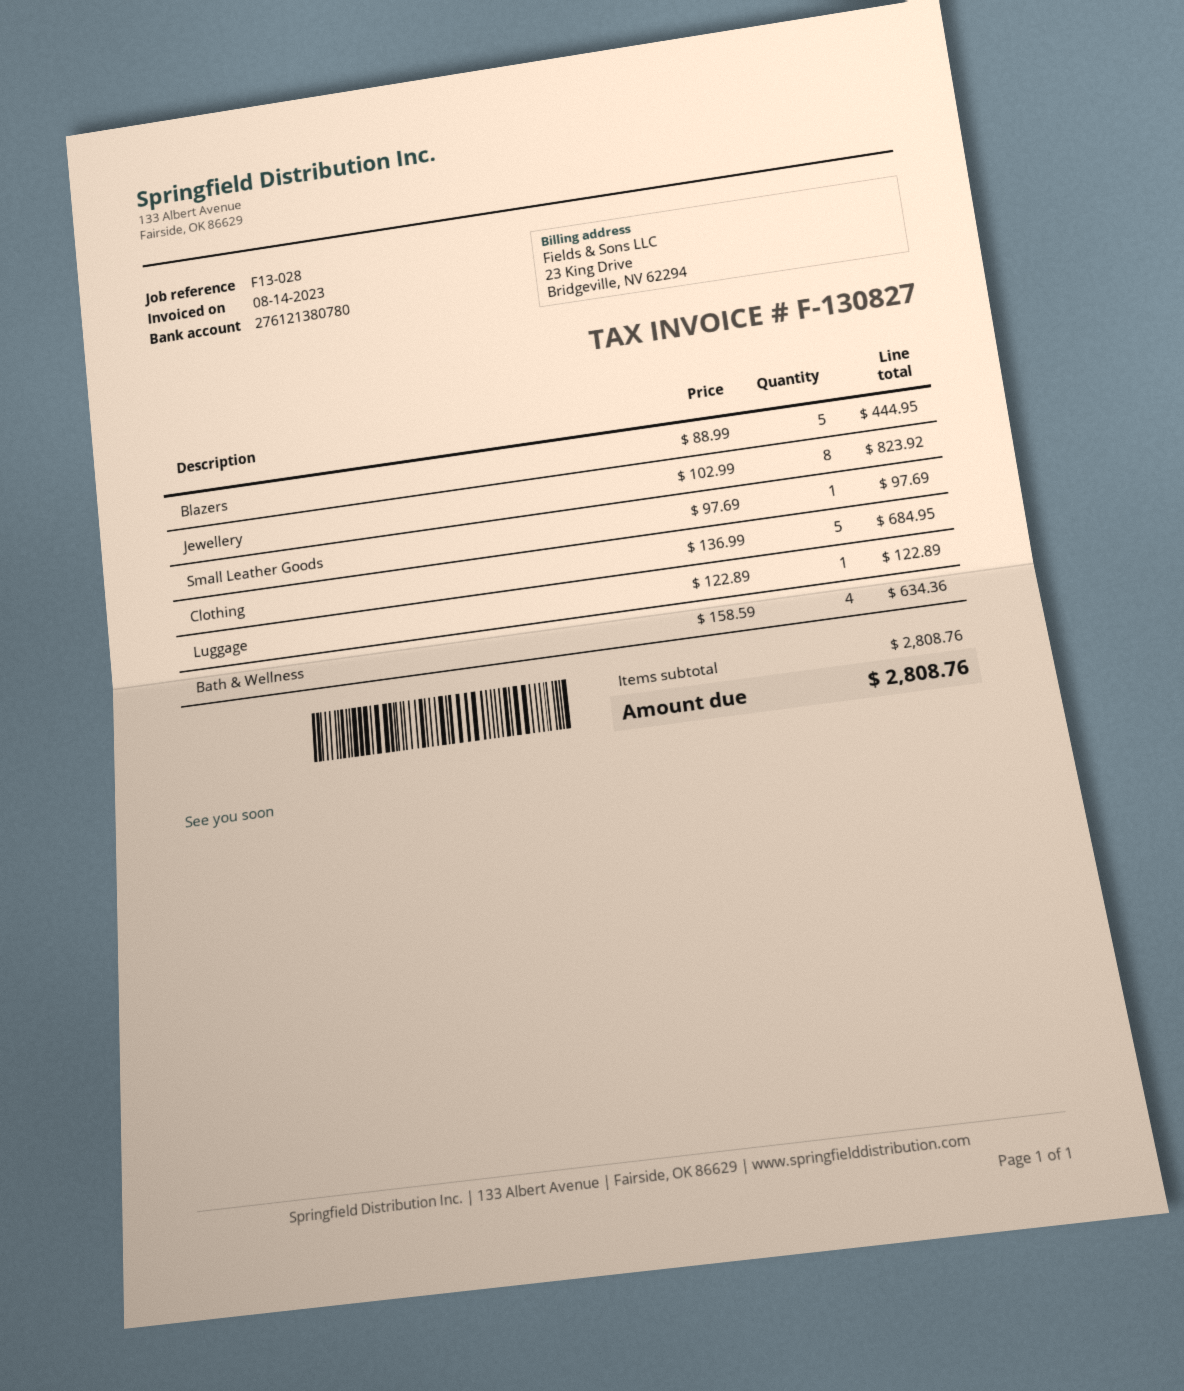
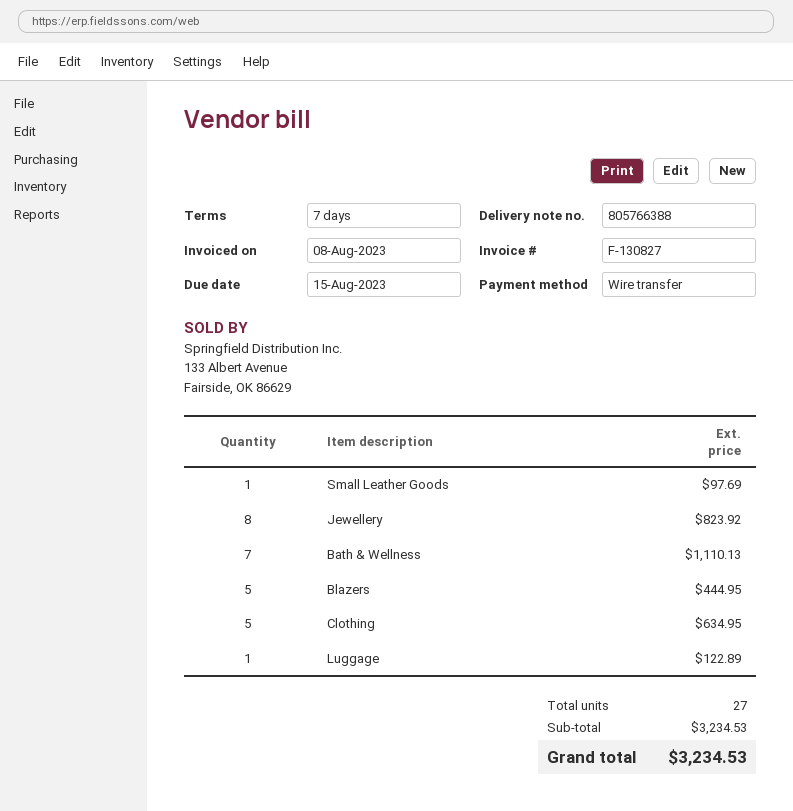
invoice date: 2023-08-14 -> 2023-08-08
Clothing: 5 for 684.95 -> 5 for 634.95
Bath & Wellness: 4 for 634.36 -> 7 for 1110.13
subtotal: 2808.76 -> 3234.53
total: 2808.76 -> 3234.53

